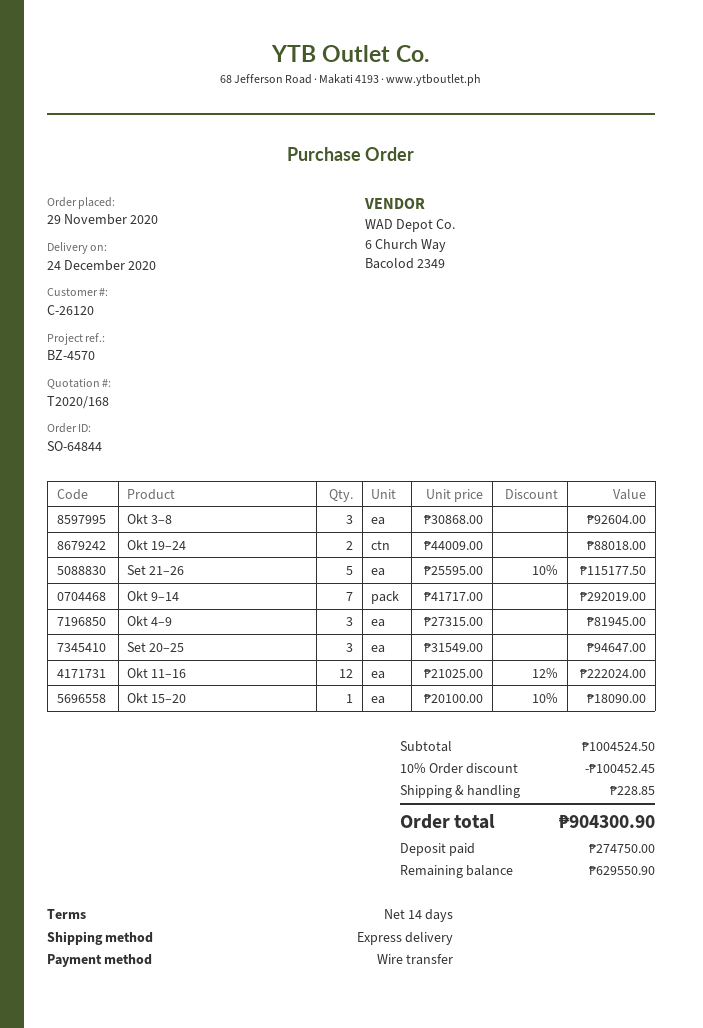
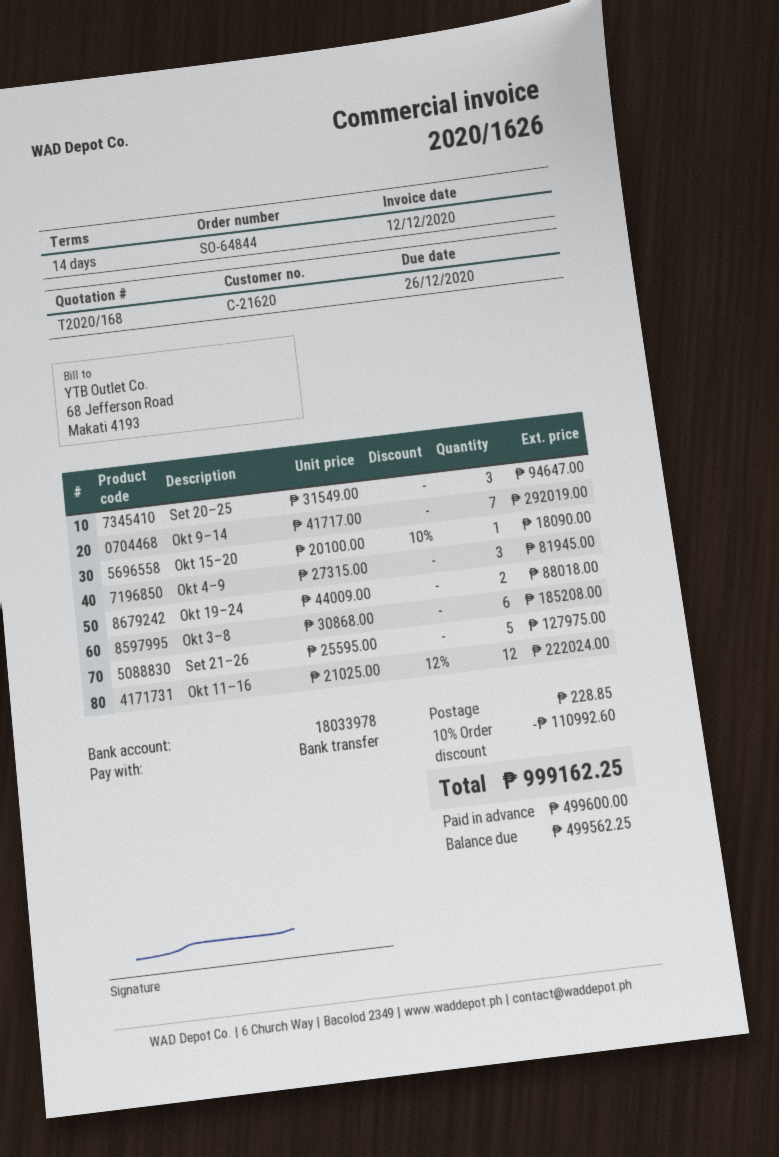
customer number: C-26120 -> C-21620
Okt 3–8: 3 x 30868.00 = 92604.00 -> 6 x 30868.00 = 185208.00
Set 21–26: 5 x 25595.00 - 10% = 115177.50 -> 5 x 25595.00 = 127975.00
discount: 10% = 100452.45 -> 10% = 110992.60
total: 904300.90 -> 999162.25
deposit: 274750.00 -> 499600.00
balance: 629550.90 -> 499562.25

